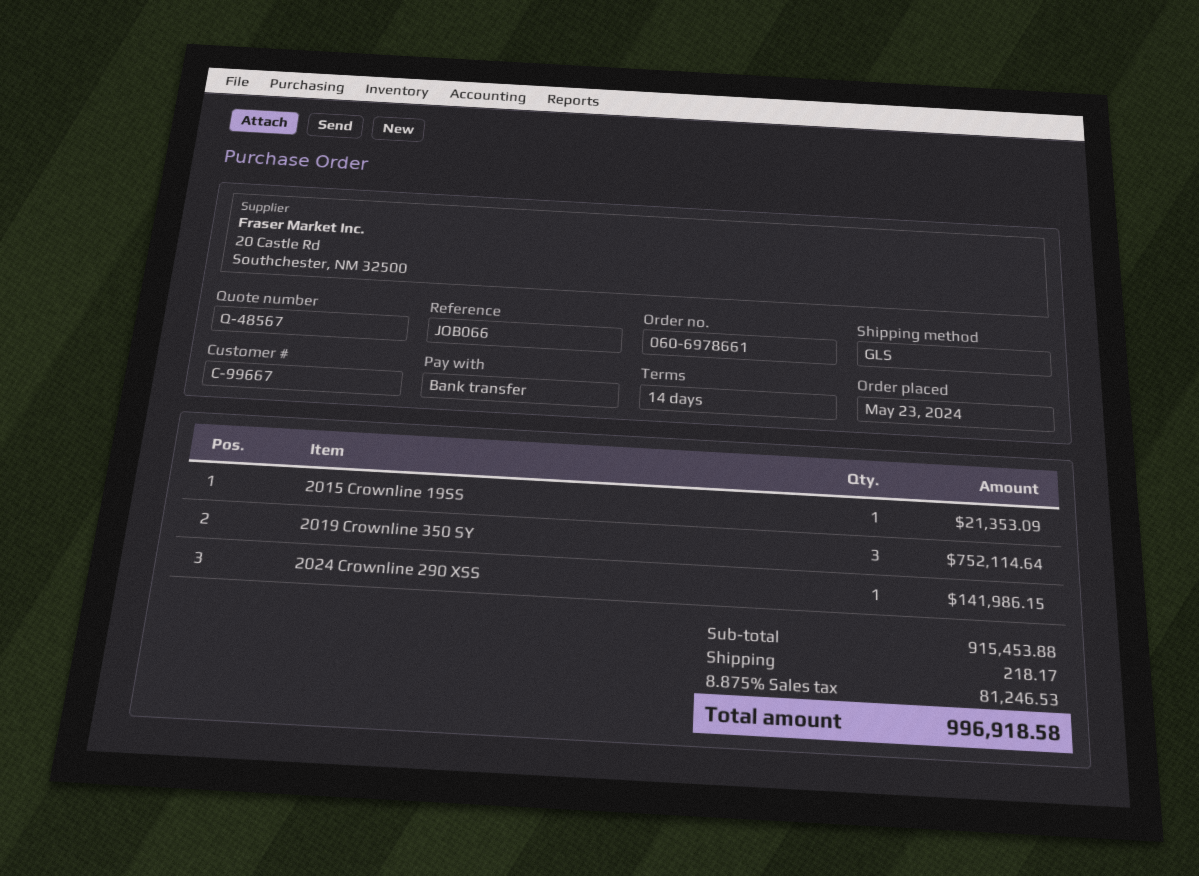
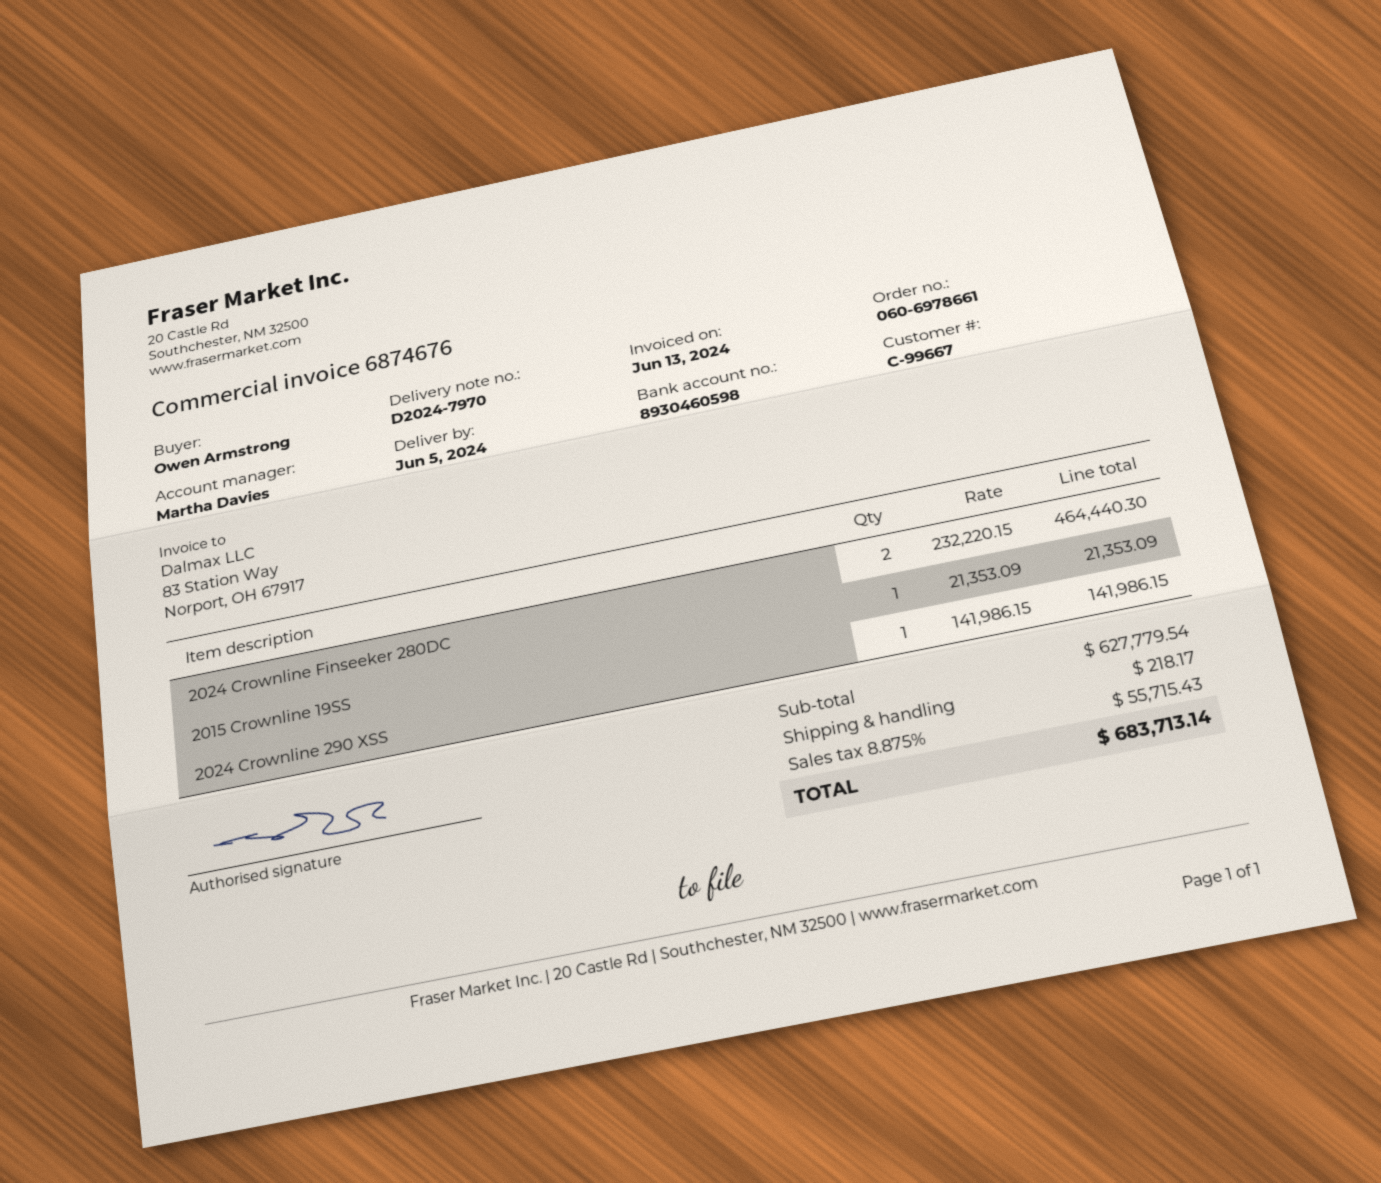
2019 Crownline 350 SY: 3 for 752114.64 -> none
2024 Crownline Finseeker 280DC: none -> 2 for 464440.30
subtotal: 915453.88 -> 627779.54
tax: 8.875% = 81246.53 -> 8.875% = 55715.43
total: 996918.58 -> 683713.14

